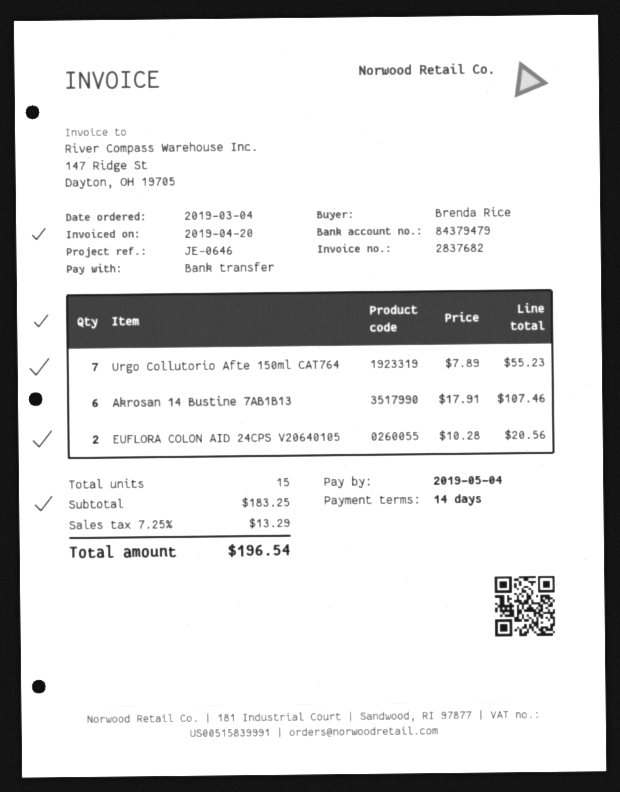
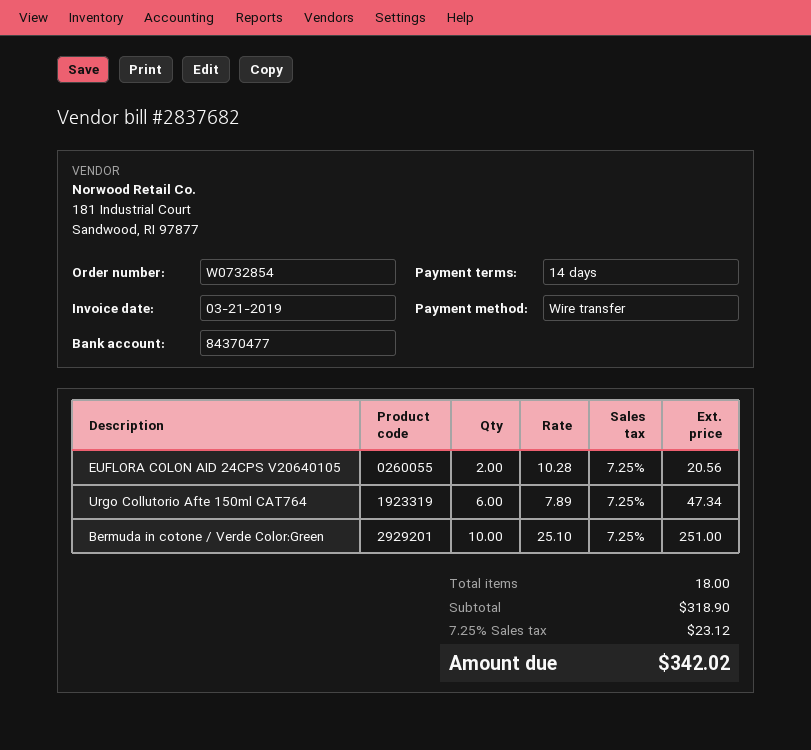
invoice date: 2019-04-20 -> 2019-03-21
bank account: 84379479 -> 84370477
Urgo Collutorio Afte 150ml CAT764: 7 x 7.89 = 55.23 -> 6 x 7.89 = 47.34
Akrosan 14 Bustine 7AB1B13: 6 x 17.91 = 107.46 -> none
Bermuda in cotone / Verde Color:Green: none -> 10 x 25.10 = 251.00
total quantity: 15 -> 18
subtotal: 183.25 -> 318.90
tax: 7.25% = 13.29 -> 7.25% = 23.12
total: 196.54 -> 342.02

